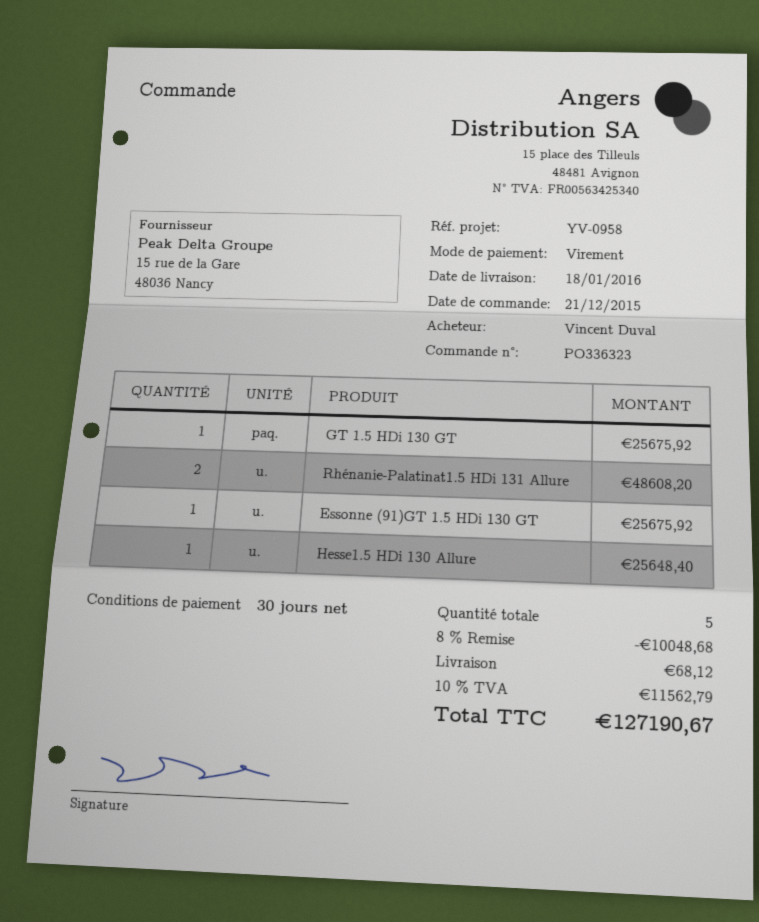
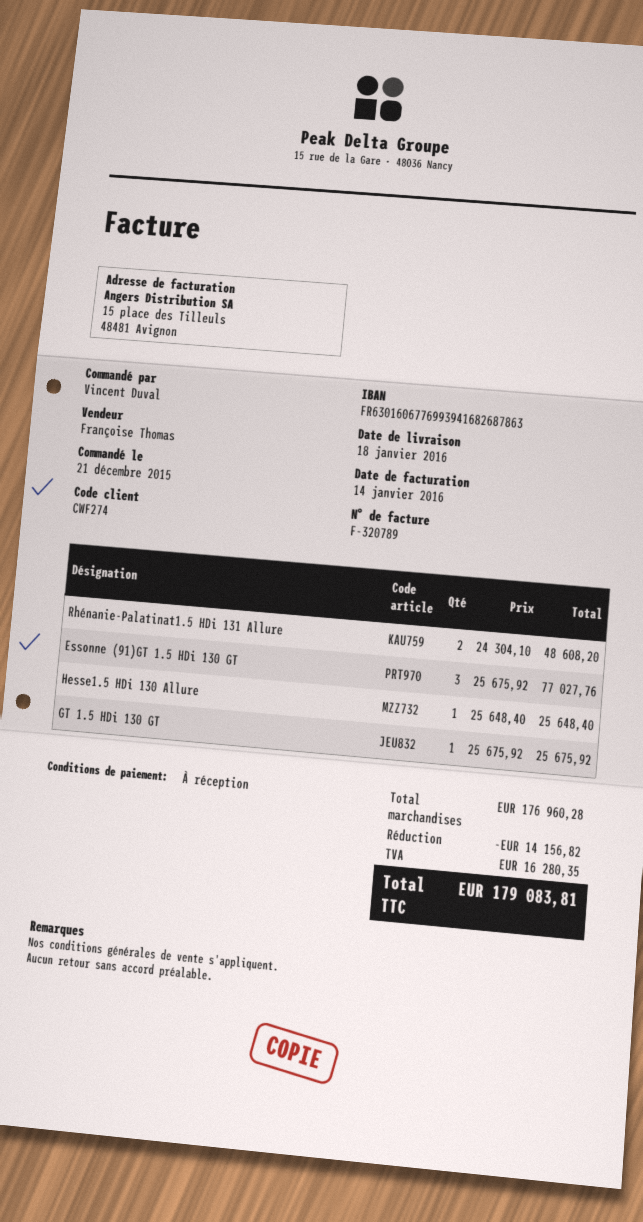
payment terms: 30 days -> on receipt
Essonne (91)GT 1.5 HDi 130 GT: 1 for 25675.92 -> 3 for 77027.76
discount: 10048.68 -> 14156.82
shipping: 68.12 -> none
tax: 11562.79 -> 16280.35
total: 127190.67 -> 179083.81

